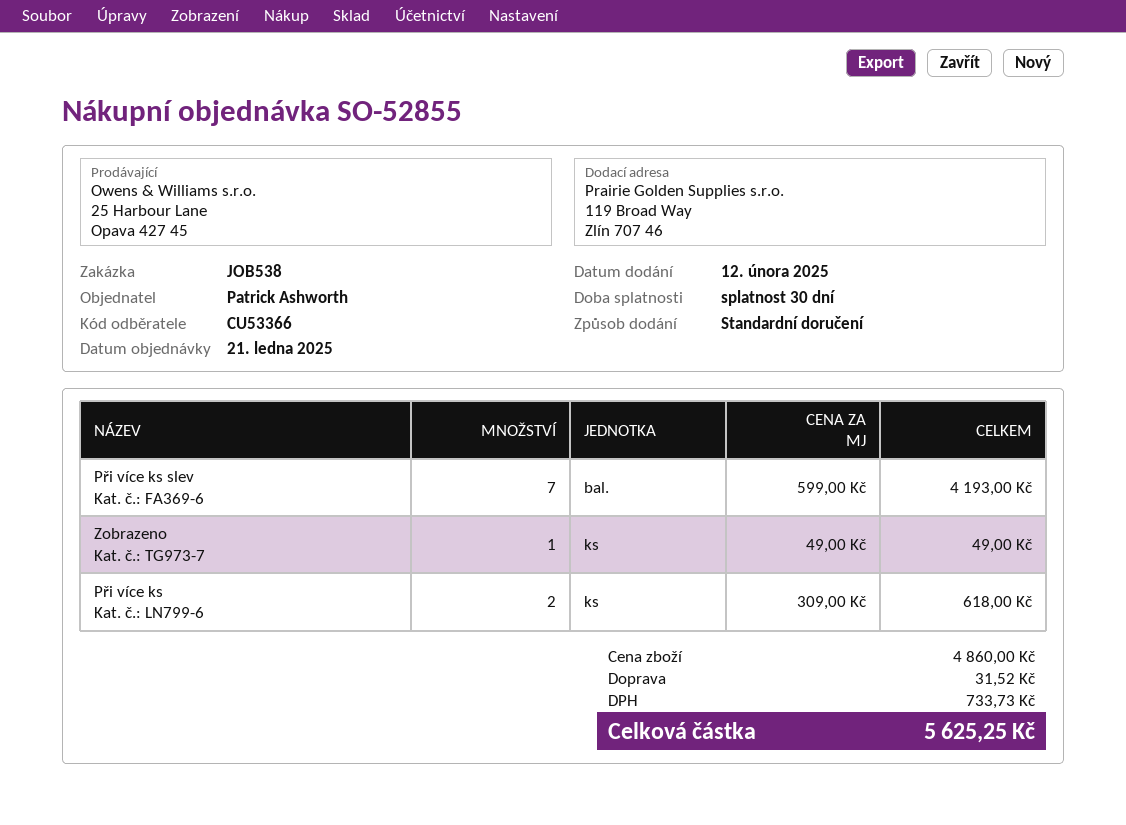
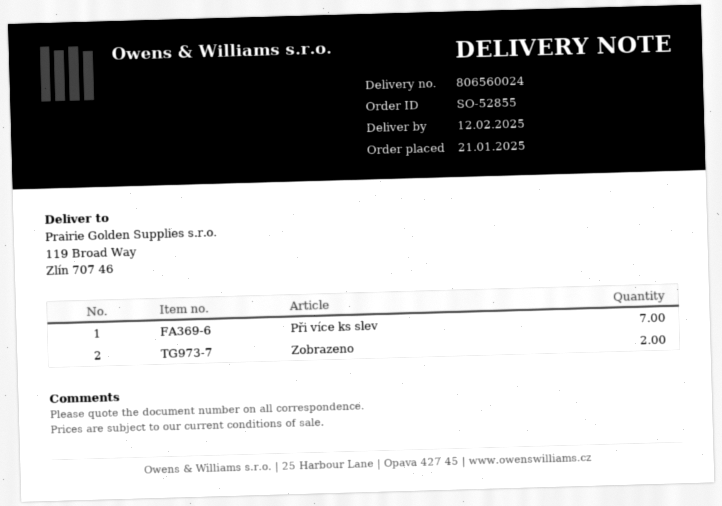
Zobrazeno: 1 -> 2
Při více ks: 2 -> none

